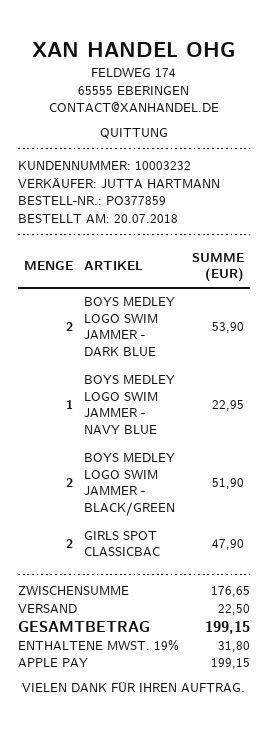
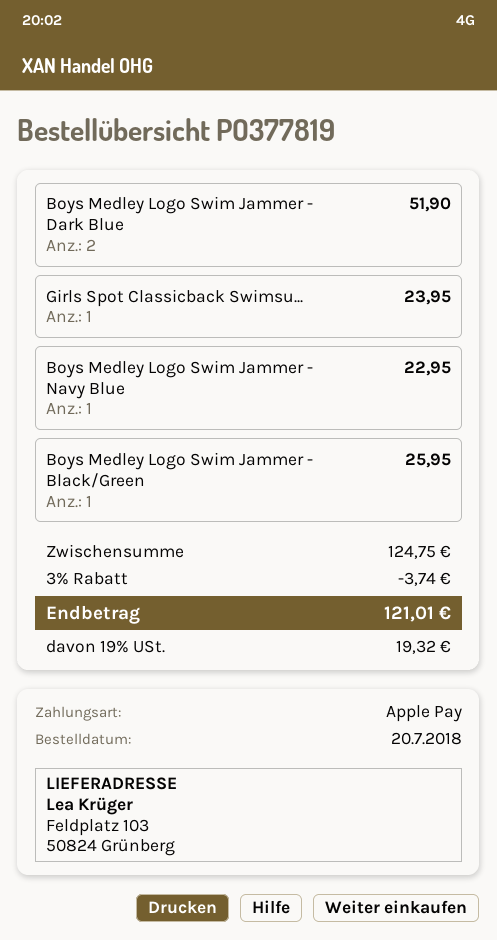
order number: PO377859 -> PO377819
BOYS MEDLEY LOGO SWIM JAMMER - DARK BLUE: 2 for 53.90 -> 2 for 51.90
BOYS MEDLEY LOGO SWIM JAMMER - BLACK/GREEN: 2 for 51.90 -> 1 for 25.95
GIRLS SPOT CLASSICBAC: 2 for 47.90 -> 1 for 23.95
subtotal: 176.65 -> 124.75
discount: none -> 3% = 3.74
shipping: 22.50 -> none
tax: 19% = 31.80 -> 19% = 19.32
total: 199.15 -> 121.01

